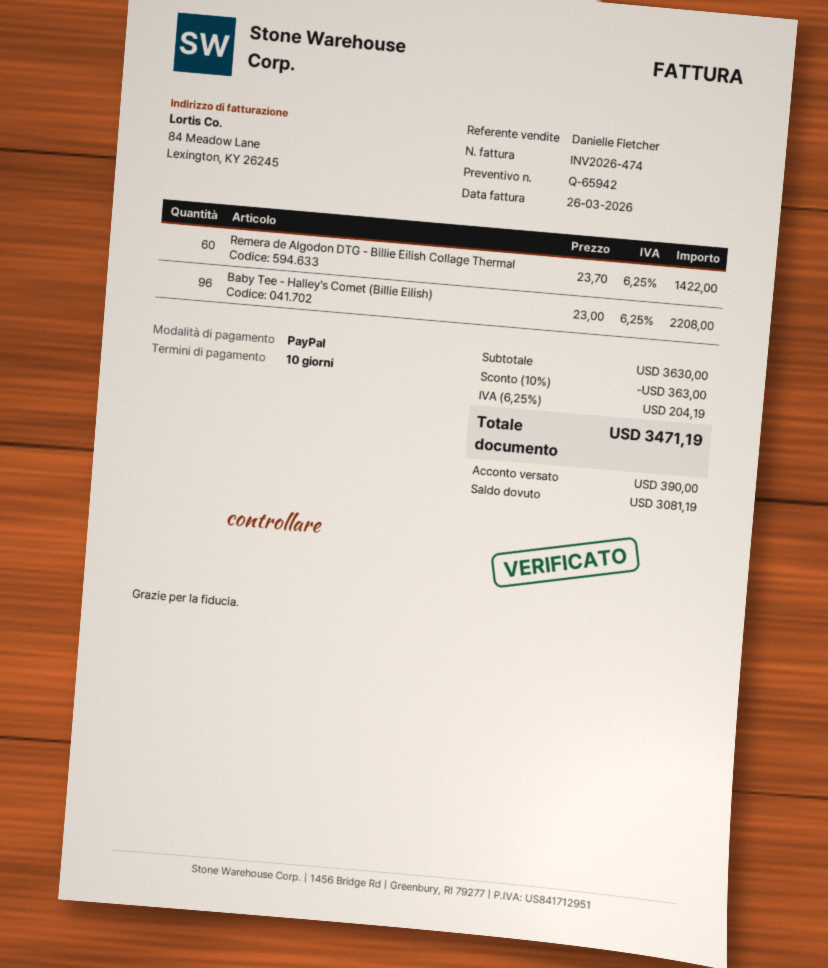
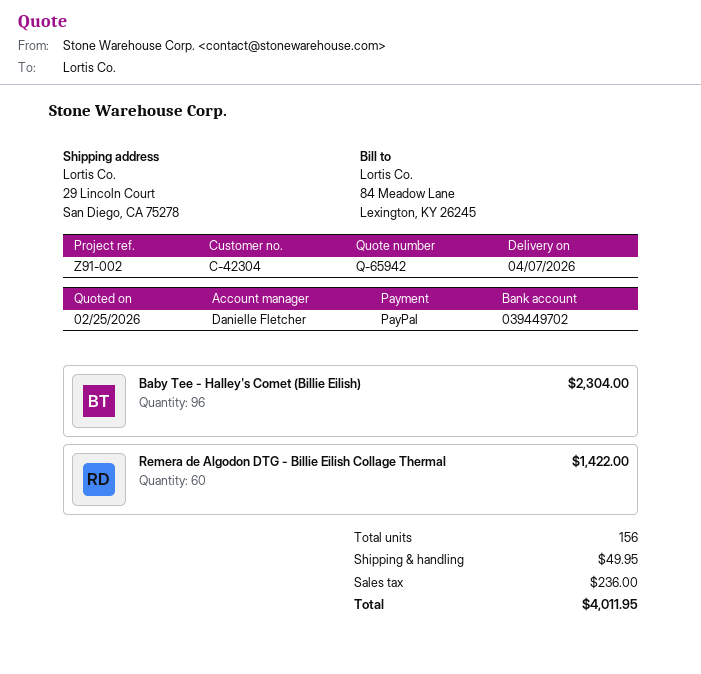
Baby Tee - Halley's Comet (Billie Eilish): 96 for 2208.00 -> 96 for 2304.00
discount: 10% = 363.00 -> none
shipping: none -> 49.95
tax: 204.19 -> 236.00
total: 3471.19 -> 4011.95

